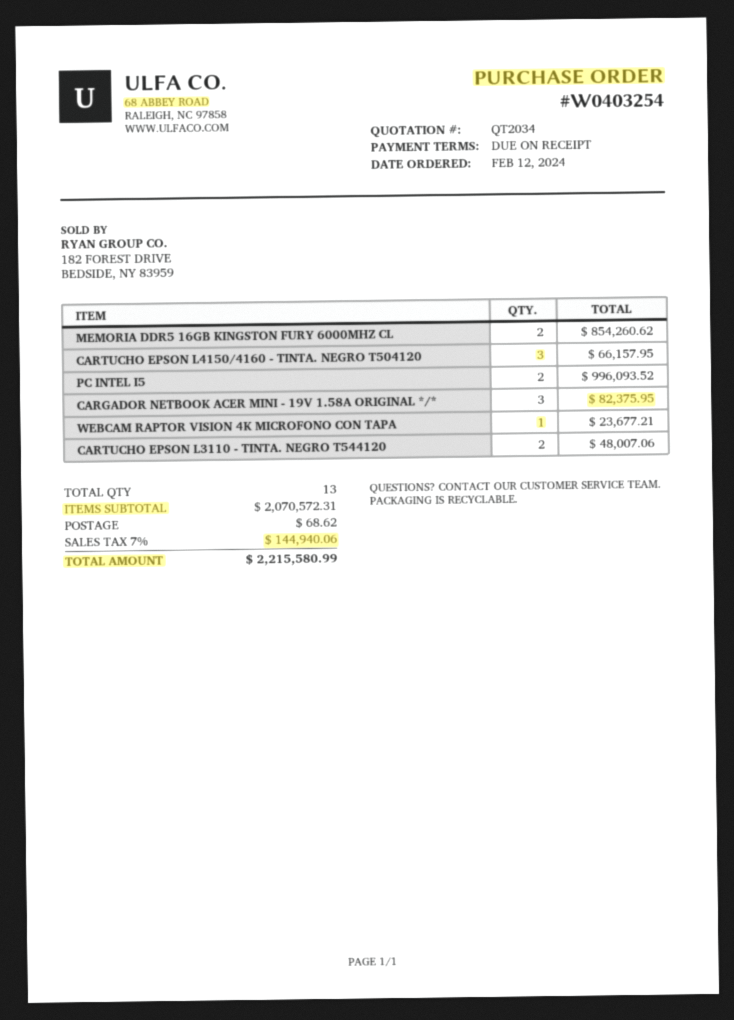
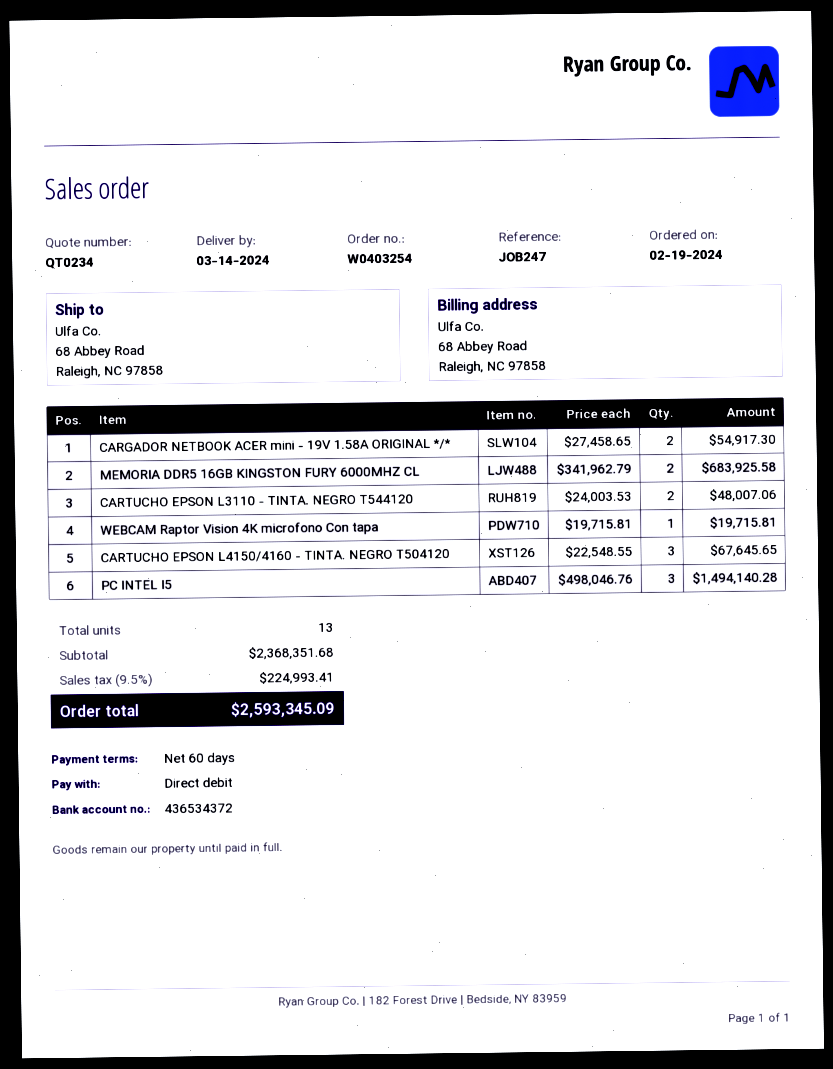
quote number: QT2034 -> QT0234
order date: 2024-02-12 -> 2024-02-19
payment terms: on receipt -> 60 days
MEMORIA DDR5 16GB KINGSTON FURY 6000MHZ CL: 2 for 854260.62 -> 2 for 683925.58
CARTUCHO EPSON L4150/4160 - TINTA. NEGRO T504120: 3 for 66157.95 -> 3 for 67645.65
PC INTEL I5: 2 for 996093.52 -> 3 for 1494140.28
CARGADOR NETBOOK ACER MINI - 19V 1.58A ORIGINAL */*: 3 for 82375.95 -> 2 for 54917.30
WEBCAM RAPTOR VISION 4K MICROFONO CON TAPA: 1 for 23677.21 -> 1 for 19715.81
subtotal: 2070572.31 -> 2368351.68
shipping: 68.62 -> none
tax: 7% = 144940.06 -> 9.5% = 224993.41
total: 2215580.99 -> 2593345.09

